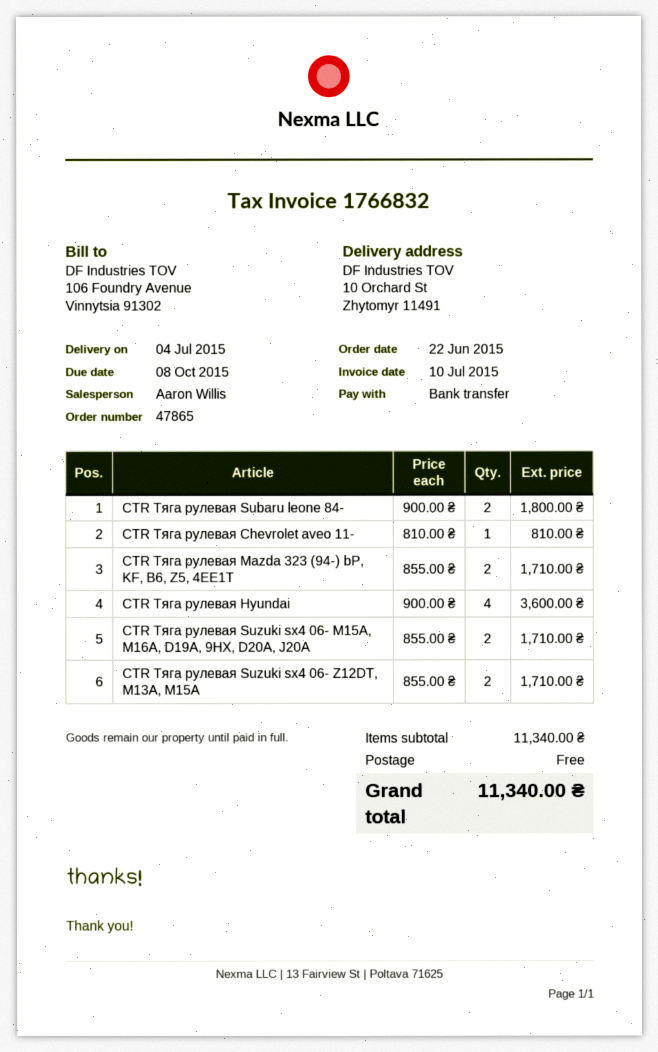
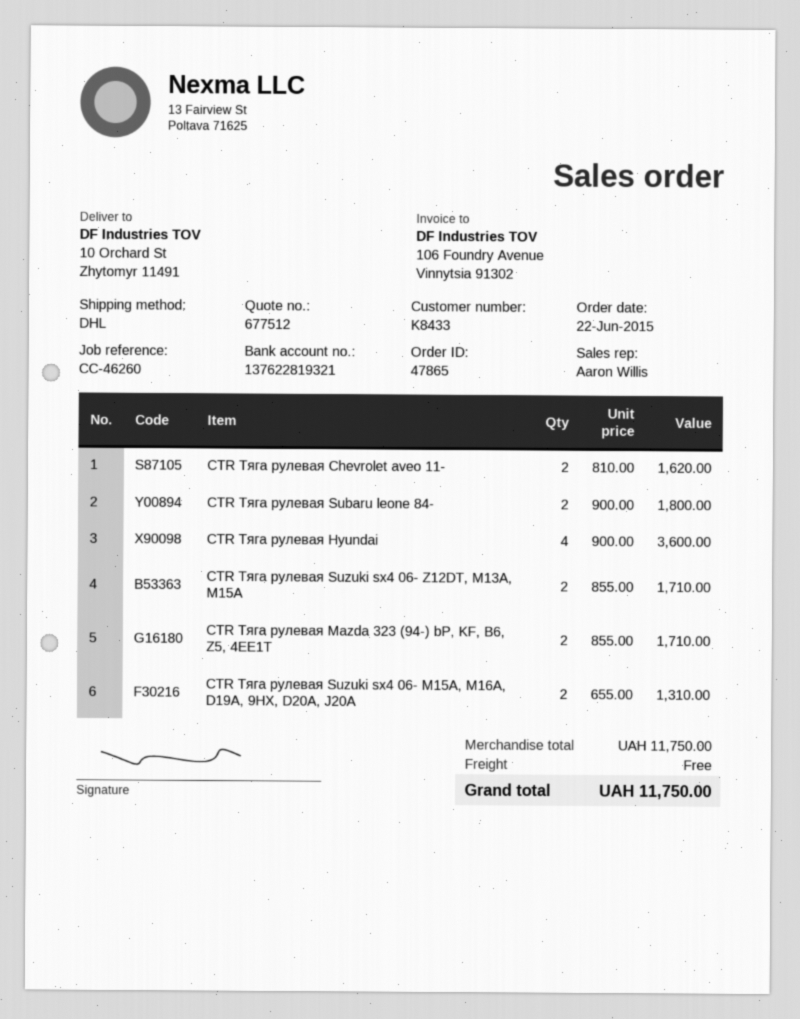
CTR Тяга рулевая Chevrolet aveo 11-: 1 x 810.00 = 810.00 -> 2 x 810.00 = 1620.00
CTR Тяга рулевая Suzuki sx4 06- M15A, M16A, D19A, 9HX, D20A, J20A: 2 x 855.00 = 1710.00 -> 2 x 655.00 = 1310.00
subtotal: 11340.00 -> 11750.00
total: 11340.00 -> 11750.00

